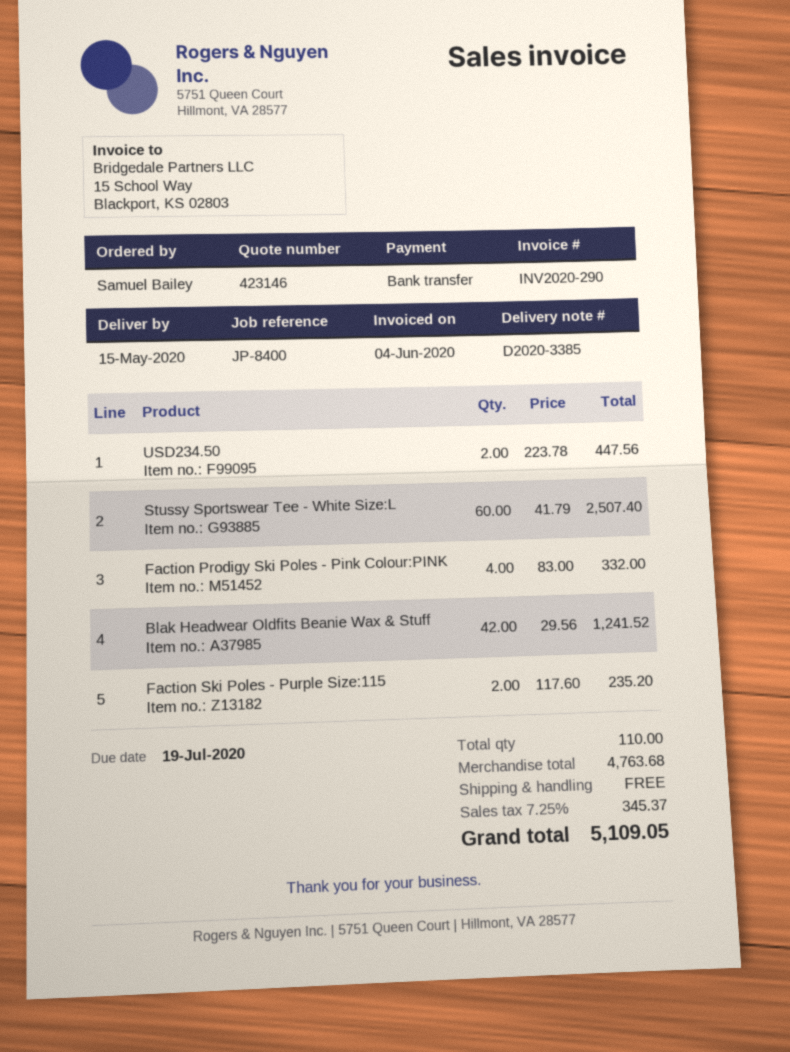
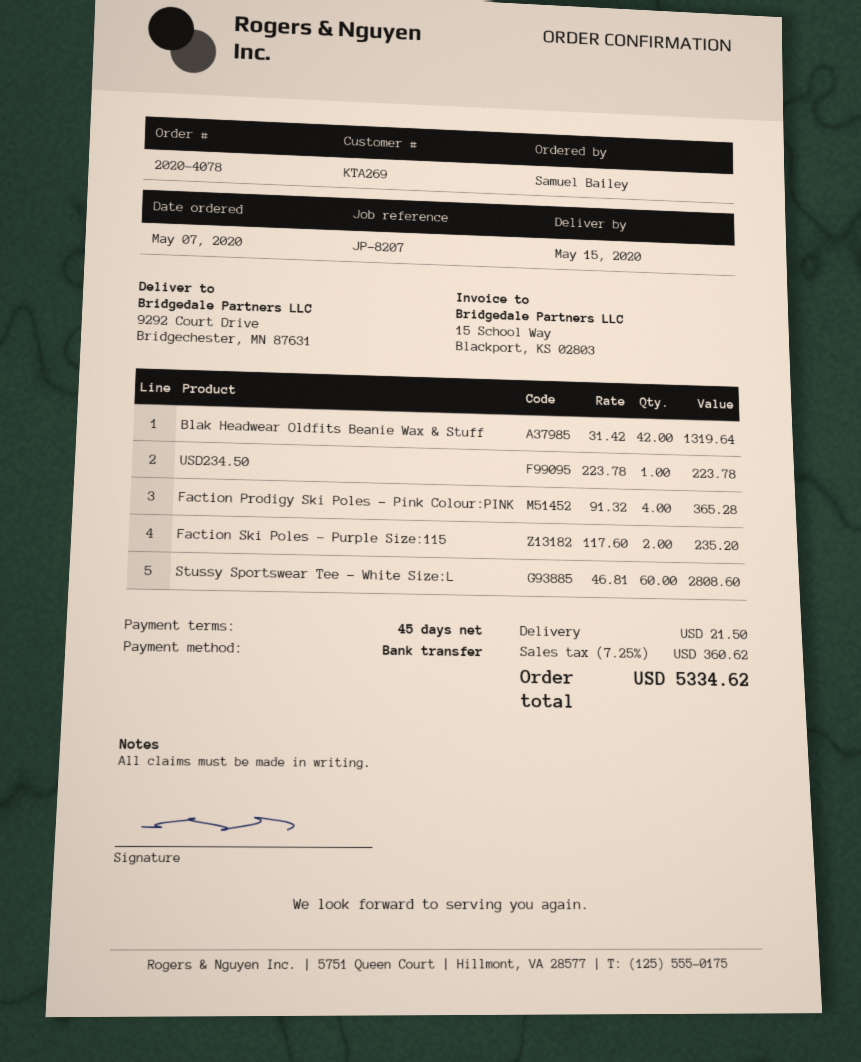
reference: JP-8400 -> JP-8207
USD234.50: 2 x 223.78 = 447.56 -> 1 x 223.78 = 223.78
Stussy Sportswear Tee - White Size:L: 60 x 41.79 = 2507.40 -> 60 x 46.81 = 2808.60
Faction Prodigy Ski Poles - Pink Colour:PINK: 4 x 83.00 = 332.00 -> 4 x 91.32 = 365.28
Blak Headwear Oldfits Beanie Wax & Stuff: 42 x 29.56 = 1241.52 -> 42 x 31.42 = 1319.64
shipping: 0.00 -> 21.50
tax: 7.25% = 345.37 -> 7.25% = 360.62
total: 5109.05 -> 5334.62

